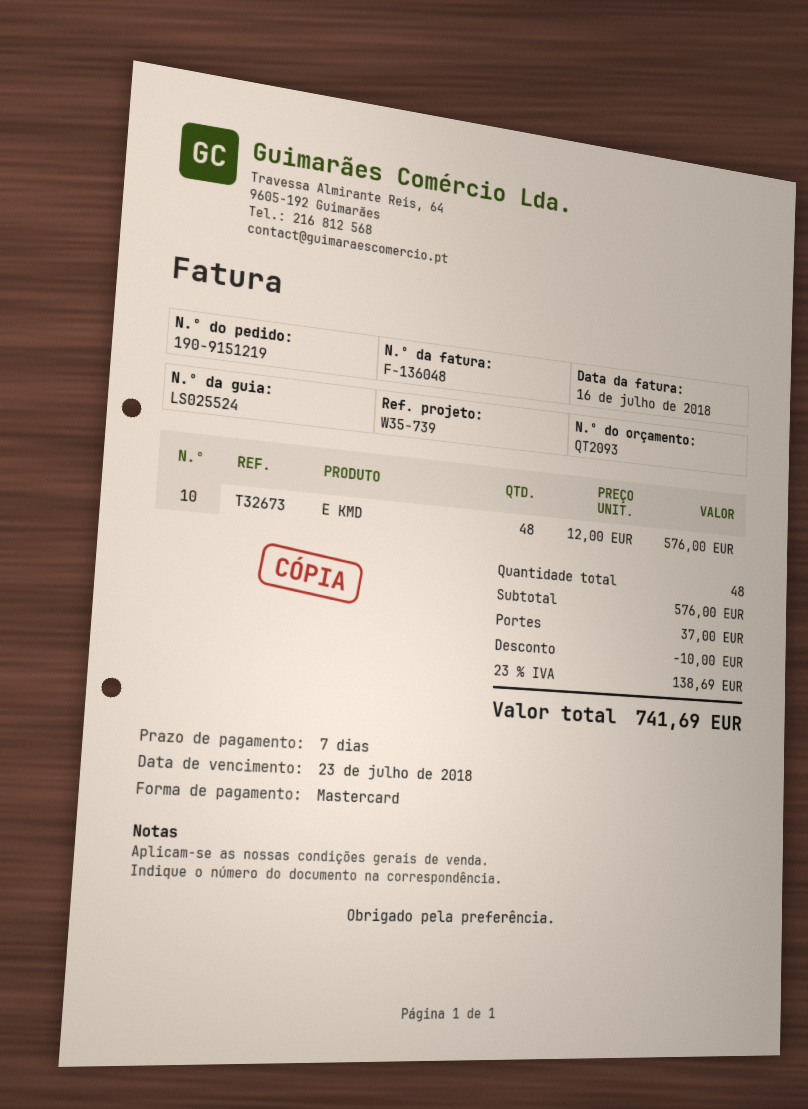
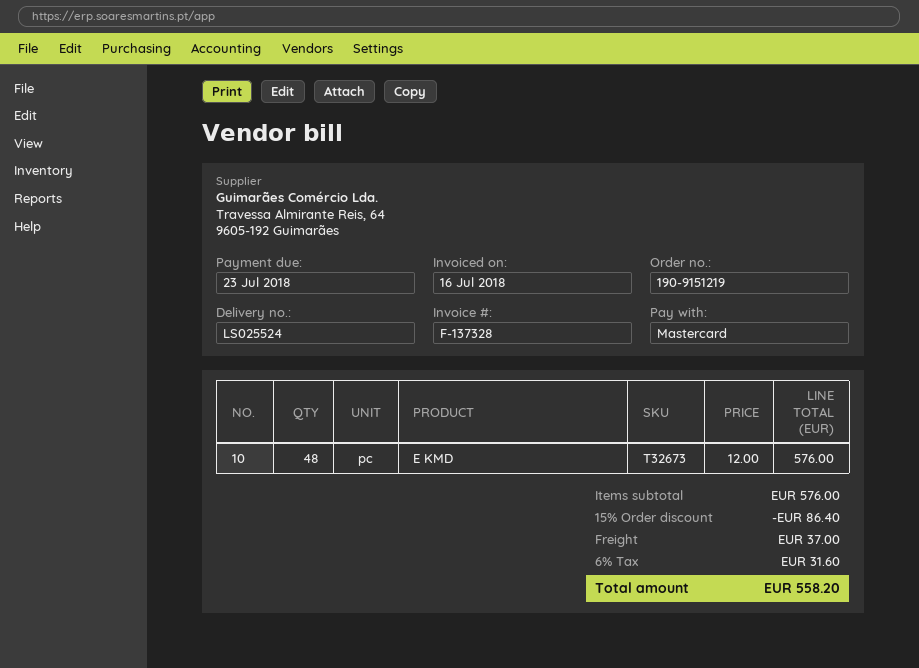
invoice number: F-136048 -> F-137328
discount: 10.00 -> 86.40
tax: 23% = 138.69 -> 6% = 31.60
total: 741.69 -> 558.20

